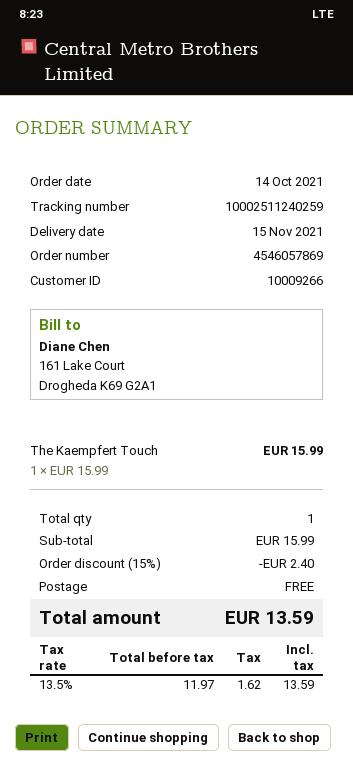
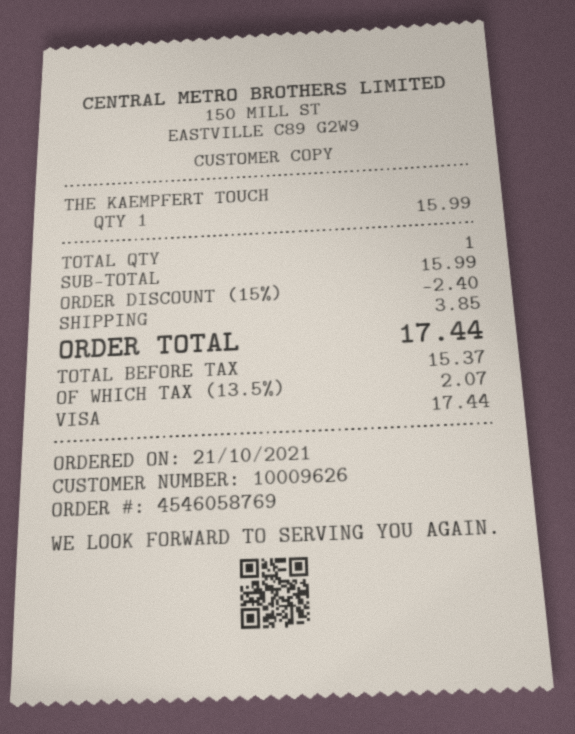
order number: 4546057869 -> 4546058769
order date: 2021-10-14 -> 2021-10-21
customer number: 10009266 -> 10009626
shipping: 0.00 -> 3.85
net: 11.97 -> 15.37
tax: 13.5% = 1.62 -> 13.5% = 2.07
total: 13.59 -> 17.44

